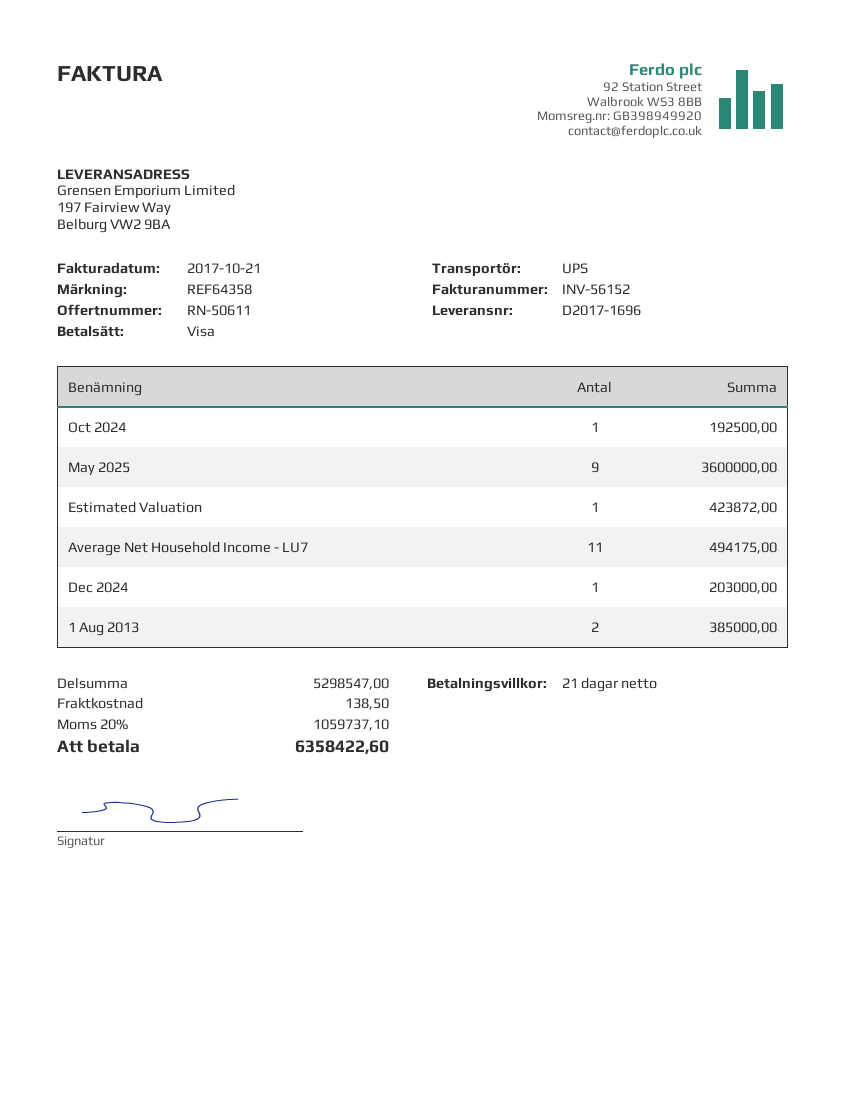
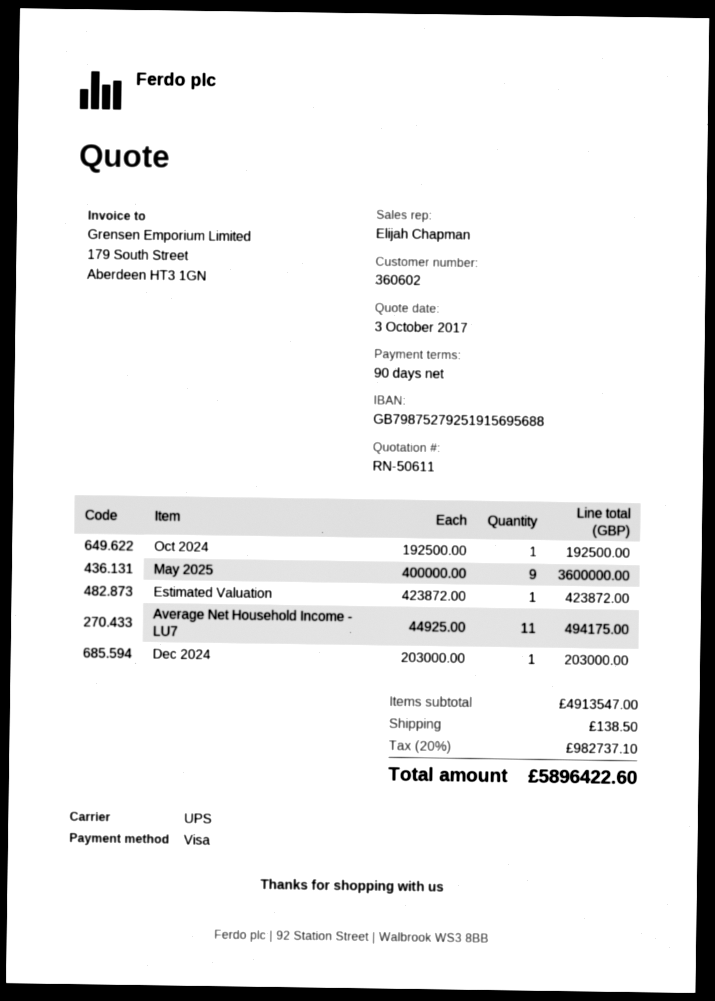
payment terms: 21 days -> 90 days
1 Aug 2013: 2 for 385000.00 -> none
subtotal: 5298547.00 -> 4913547.00
tax: 20% = 1059737.10 -> 20% = 982737.10
total: 6358422.60 -> 5896422.60

